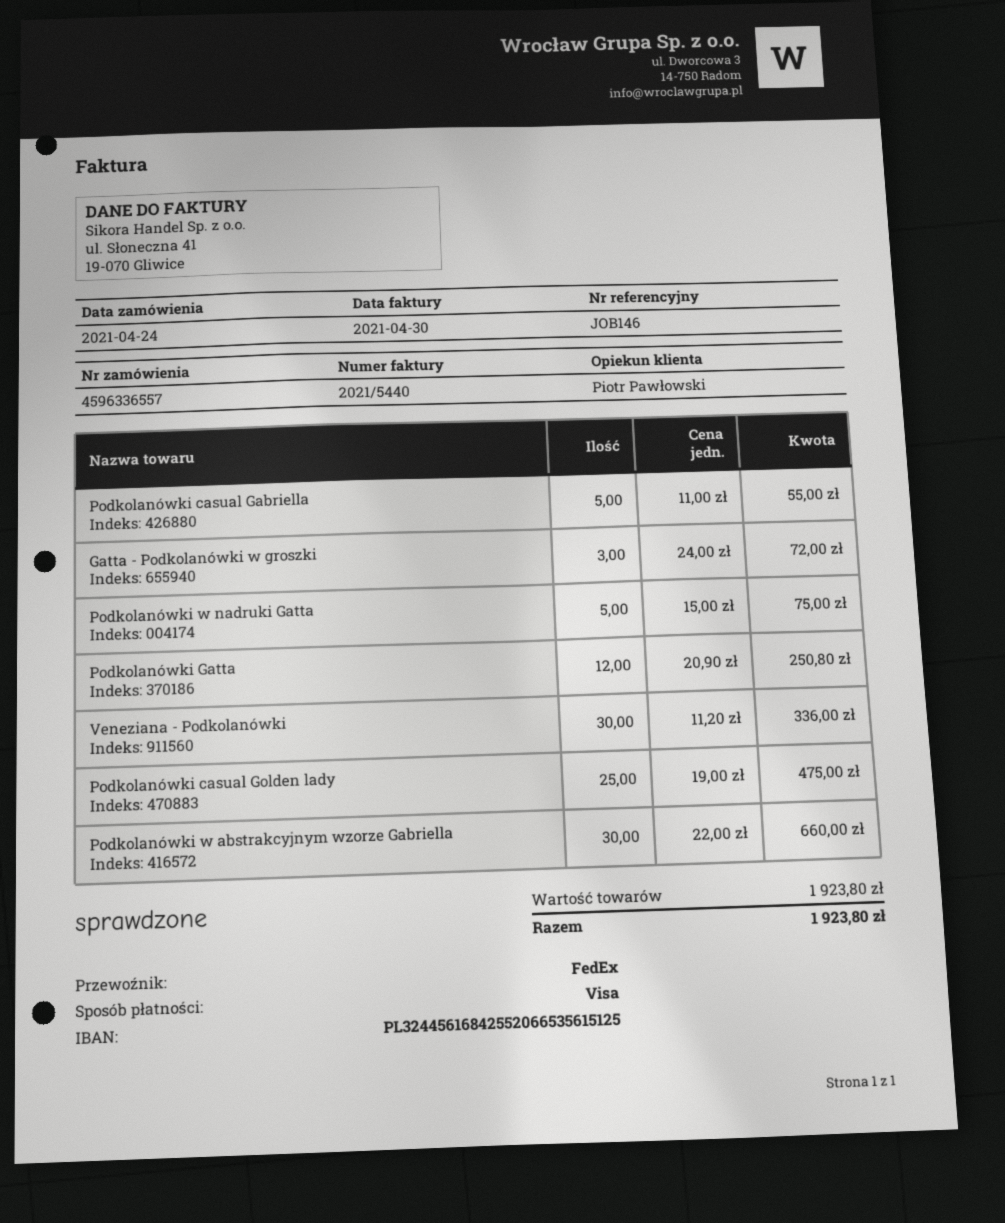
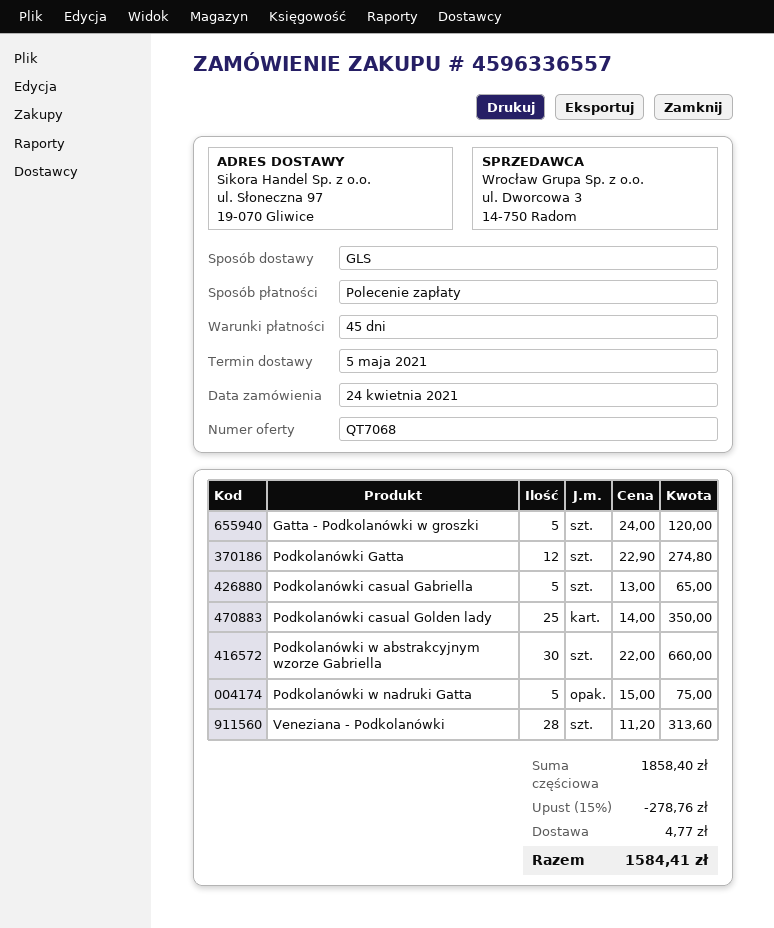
payment method: Visa -> direct debit
shipping method: FedEx -> GLS
Podkolanówki casual Gabriella: 5 x 11.00 = 55.00 -> 5 x 13.00 = 65.00
Gatta - Podkolanówki w groszki: 3 x 24.00 = 72.00 -> 5 x 24.00 = 120.00
Podkolanówki Gatta: 12 x 20.90 = 250.80 -> 12 x 22.90 = 274.80
Veneziana - Podkolanówki: 30 x 11.20 = 336.00 -> 28 x 11.20 = 313.60
Podkolanówki casual Golden lady: 25 x 19.00 = 475.00 -> 25 x 14.00 = 350.00
subtotal: 1923.80 -> 1858.40
discount: none -> 15% = 278.76
shipping: none -> 4.77
total: 1923.80 -> 1584.41

